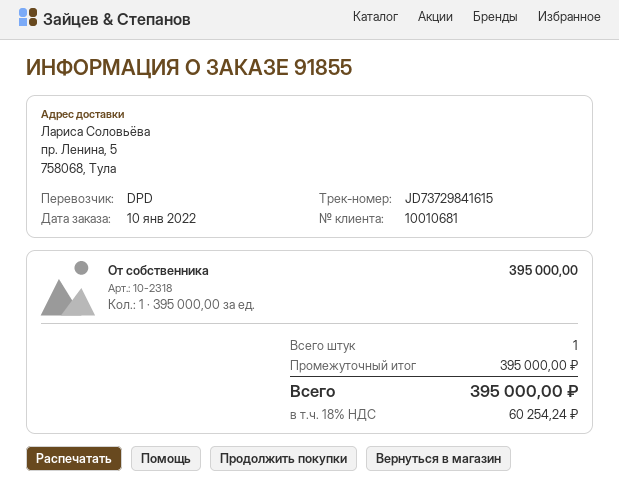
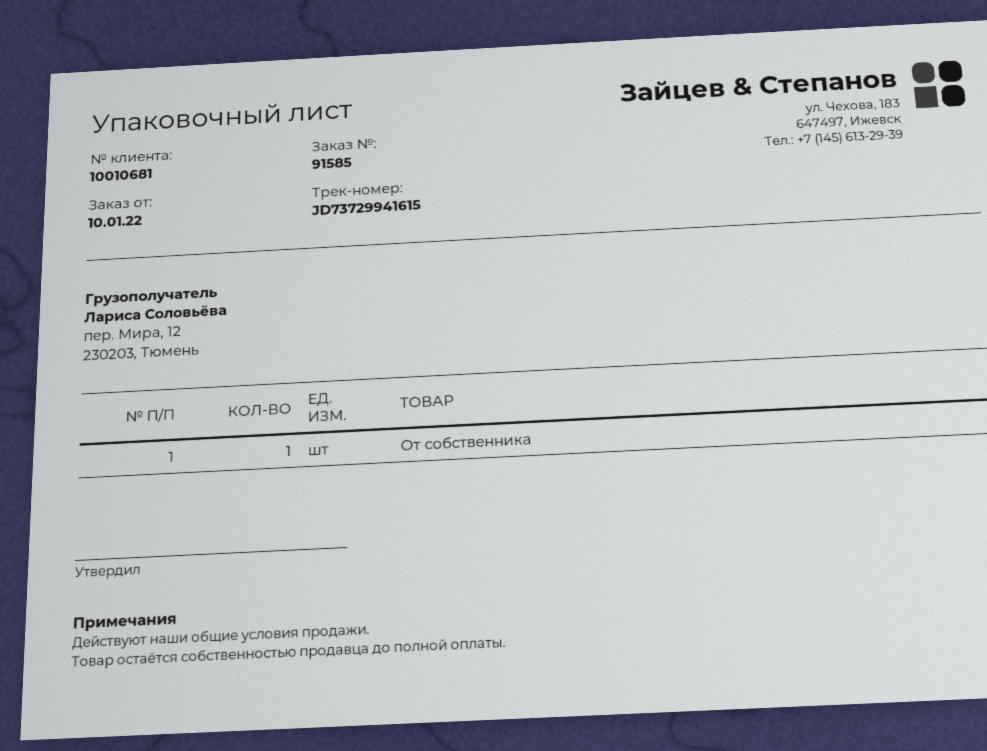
order number: 91855 -> 91585
tracking number: JD73729841615 -> JD73729941615
ship to: пр. Ленина, 5, 758068, Тула -> пер. Мира, 12, 230203, Тюмень

